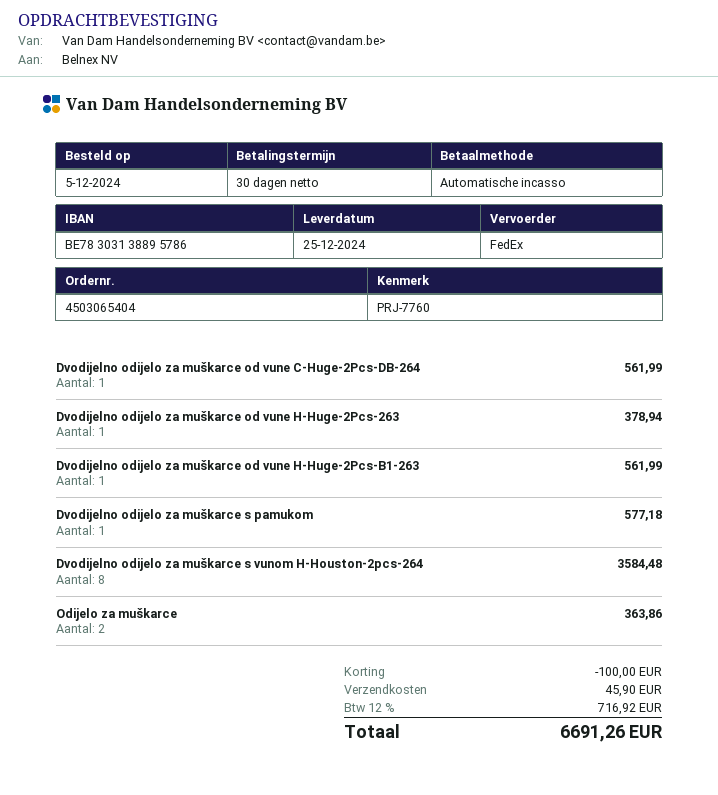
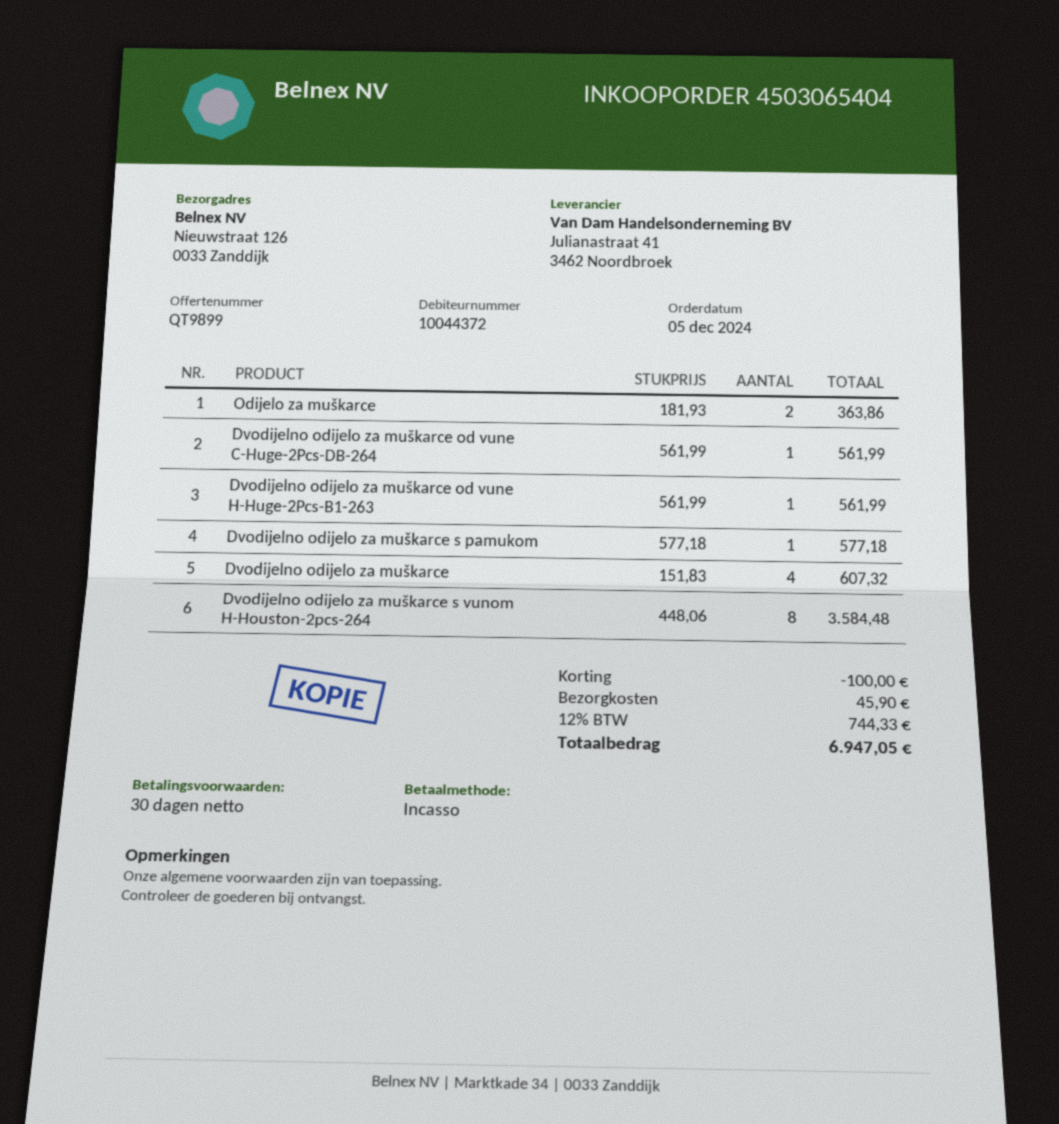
Dvodijelno odijelo za muškarce od vune H-Huge-2Pcs-263: 1 for 378.94 -> none
Dvodijelno odijelo za muškarce: none -> 4 for 607.32
tax: 12% = 716.92 -> 12% = 744.33
total: 6691.26 -> 6947.05

